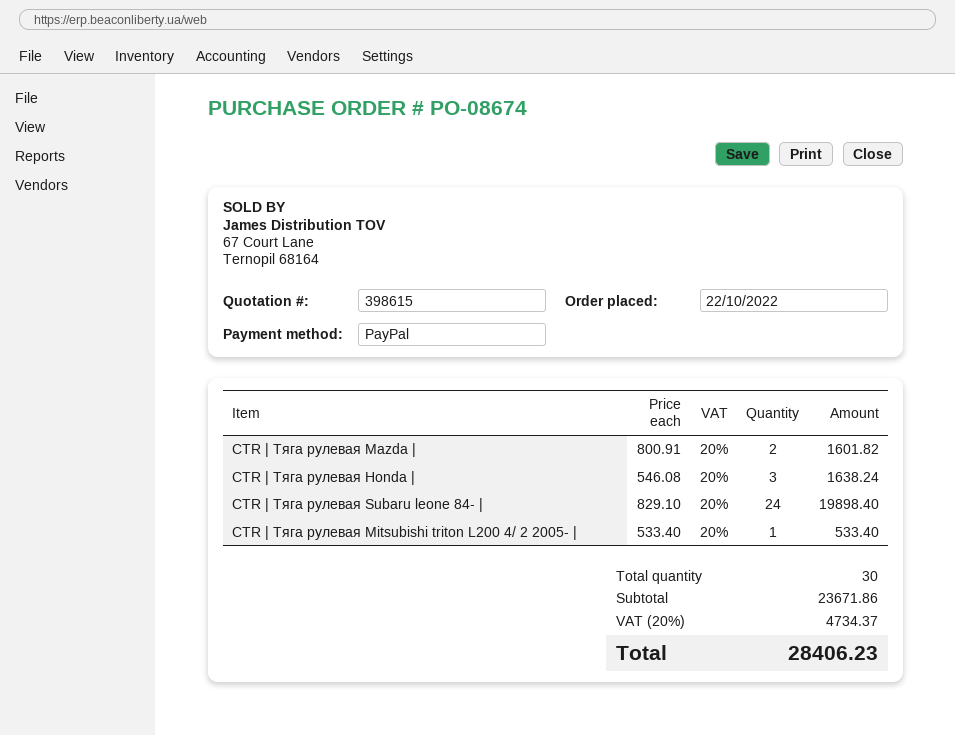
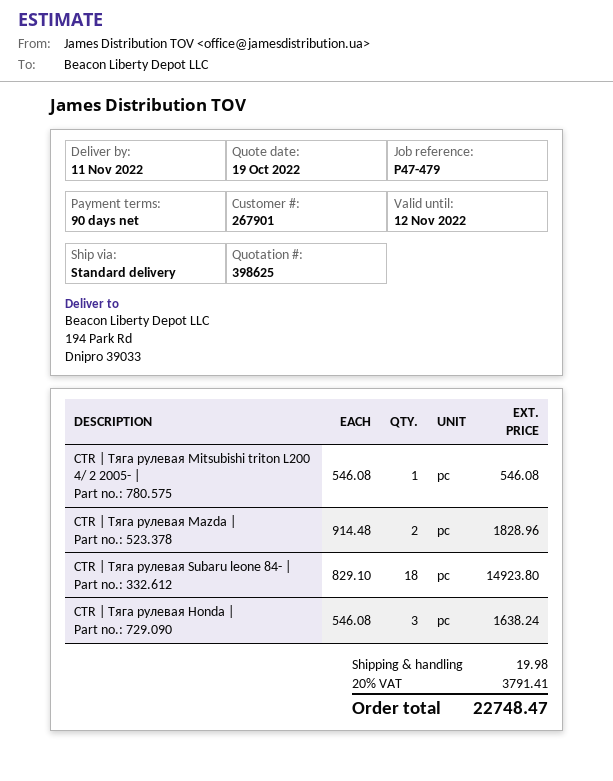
quote number: 398615 -> 398625
CTR | Тяга рулевая Mazda |: 2 x 800.91 = 1601.82 -> 2 x 914.48 = 1828.96
CTR | Тяга рулевая Subaru leone 84- |: 24 x 829.10 = 19898.40 -> 18 x 829.10 = 14923.80
CTR | Тяга рулевая Mitsubishi triton L200 4/ 2 2005- |: 1 x 533.40 = 533.40 -> 1 x 546.08 = 546.08
shipping: none -> 19.98
tax: 20% = 4734.37 -> 20% = 3791.41
total: 28406.23 -> 22748.47

